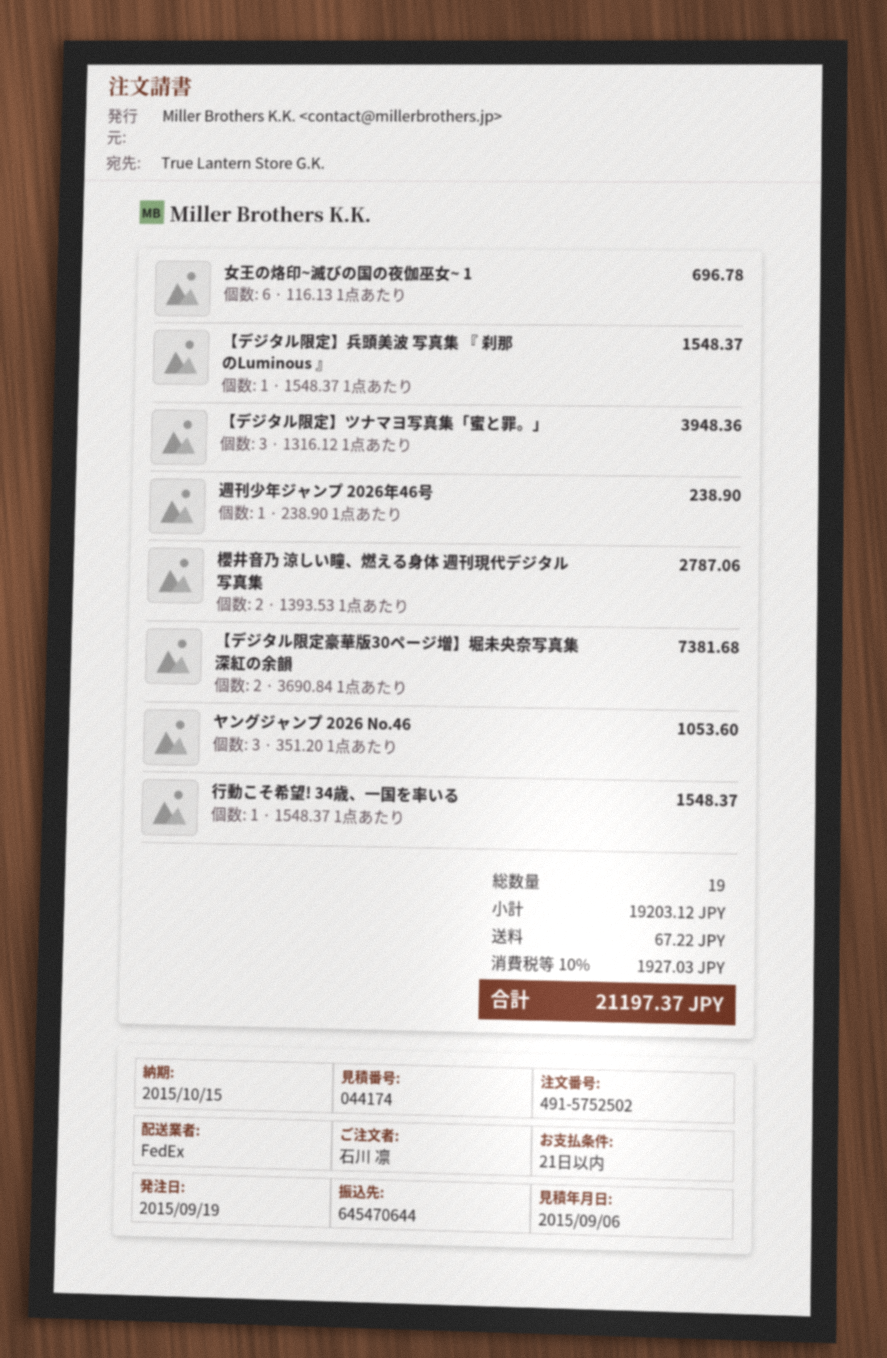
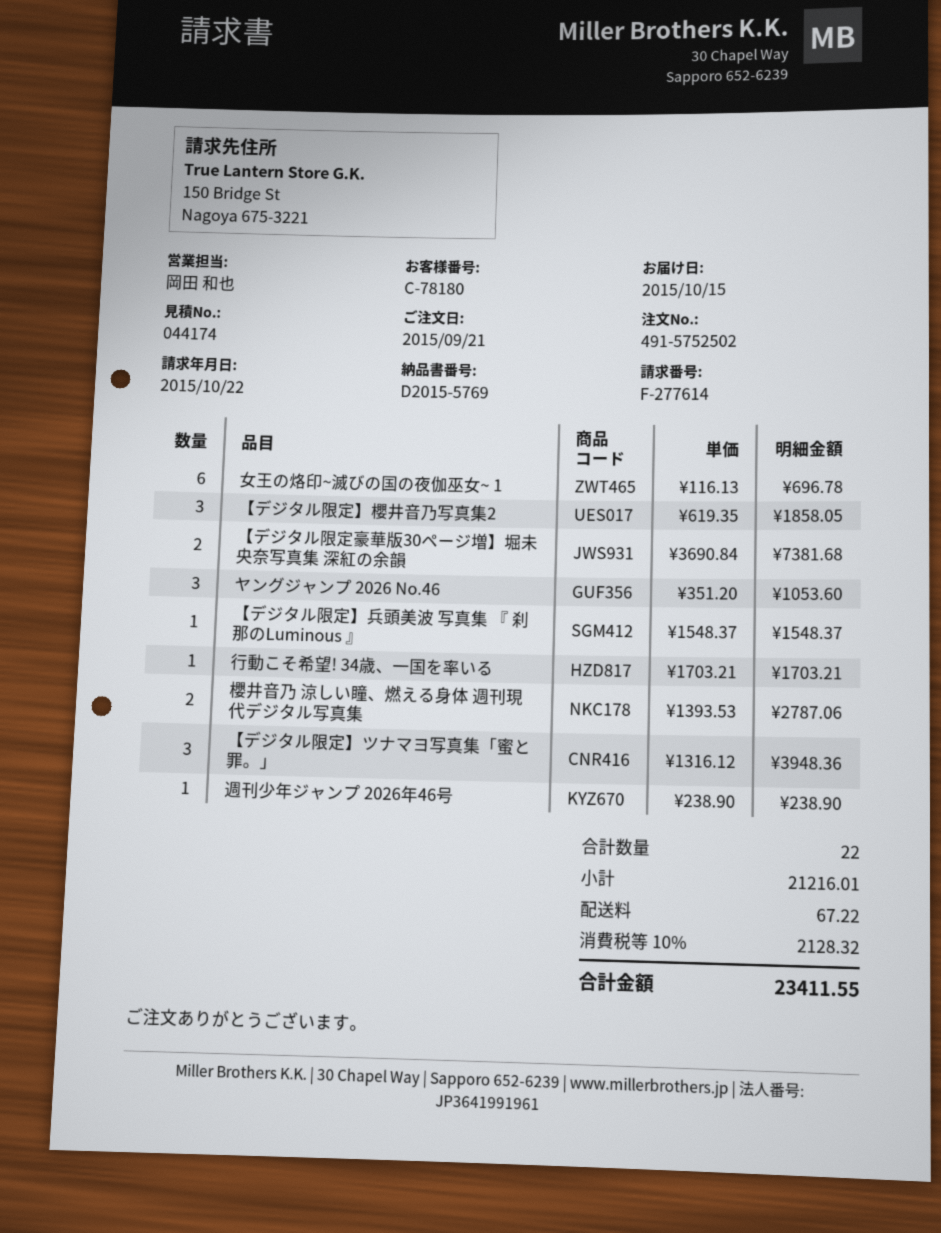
order date: 2015-09-19 -> 2015-09-21
行動こそ希望! 34歳、一国を率いる: 1 x 1548.37 = 1548.37 -> 1 x 1703.21 = 1703.21
【デジタル限定】櫻井音乃写真集2: none -> 3 x 619.35 = 1858.05
total quantity: 19 -> 22
subtotal: 19203.12 -> 21216.01
tax: 10% = 1927.03 -> 10% = 2128.32
total: 21197.37 -> 23411.55

